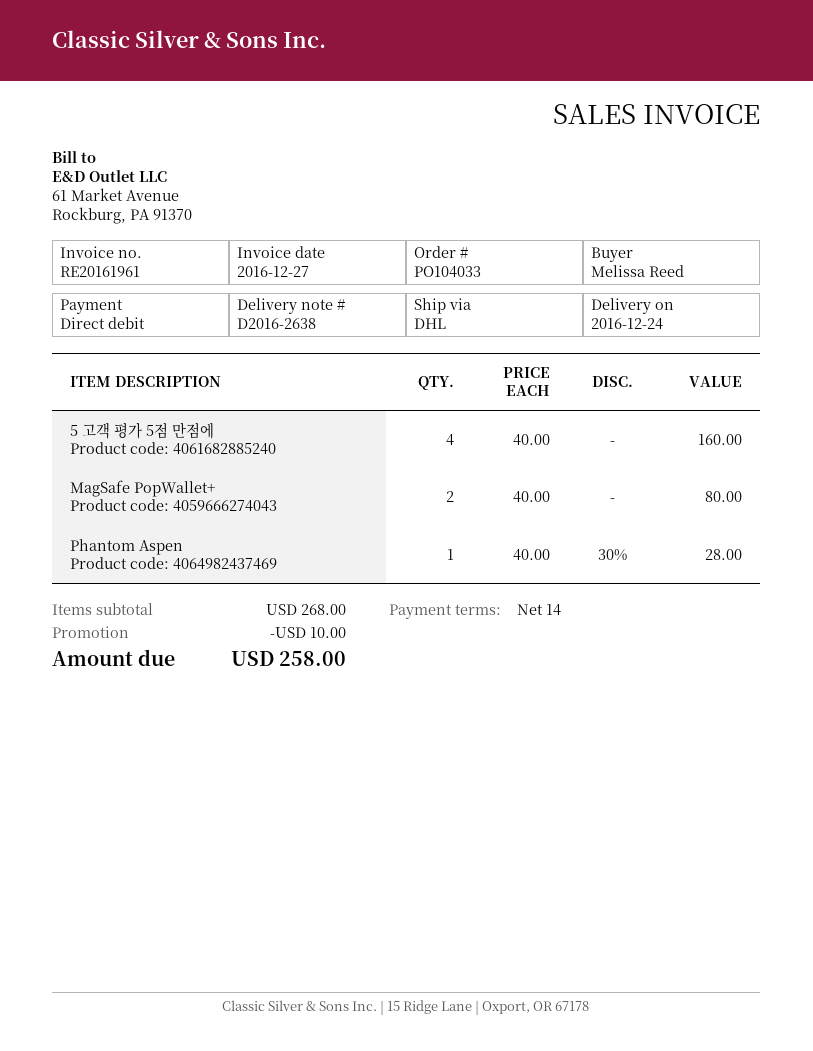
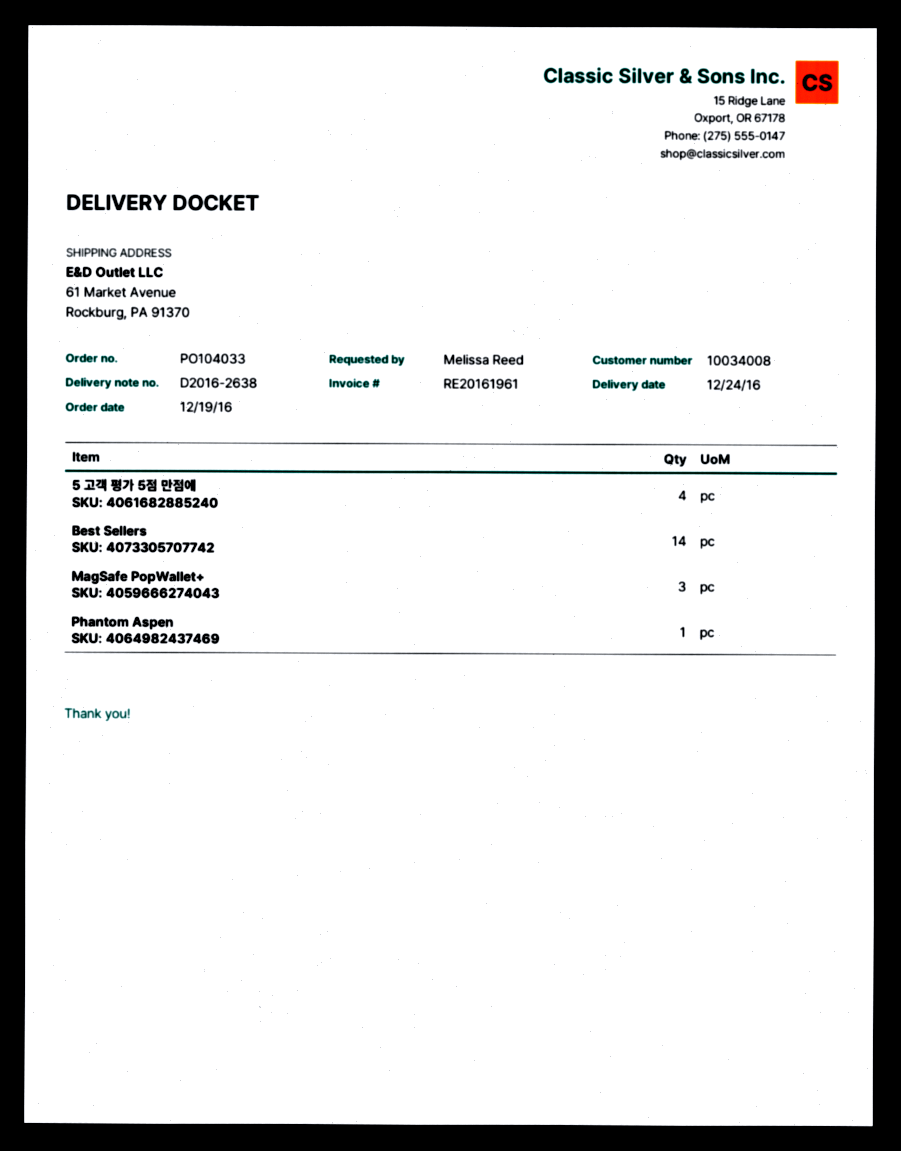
MagSafe PopWallet+: 2 -> 3
Best Sellers: none -> 14

